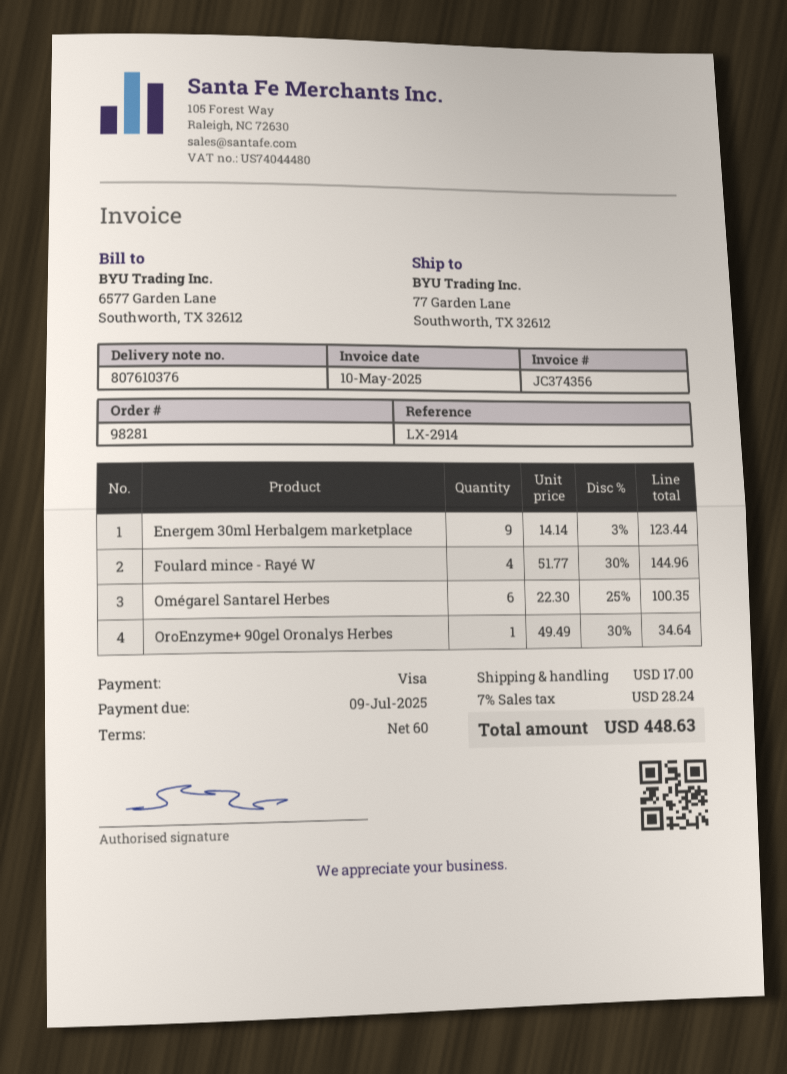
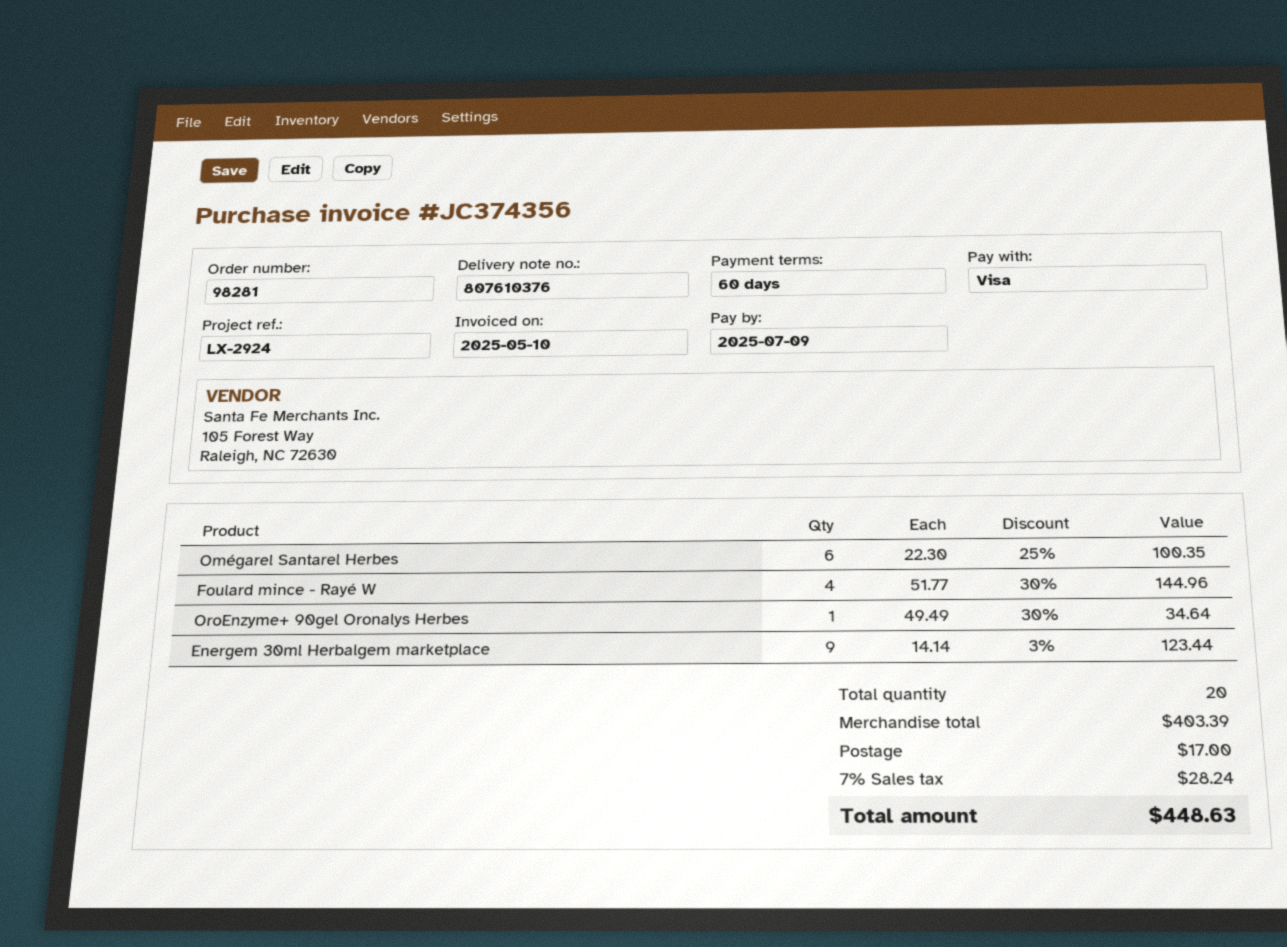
reference: LX-2914 -> LX-2924

